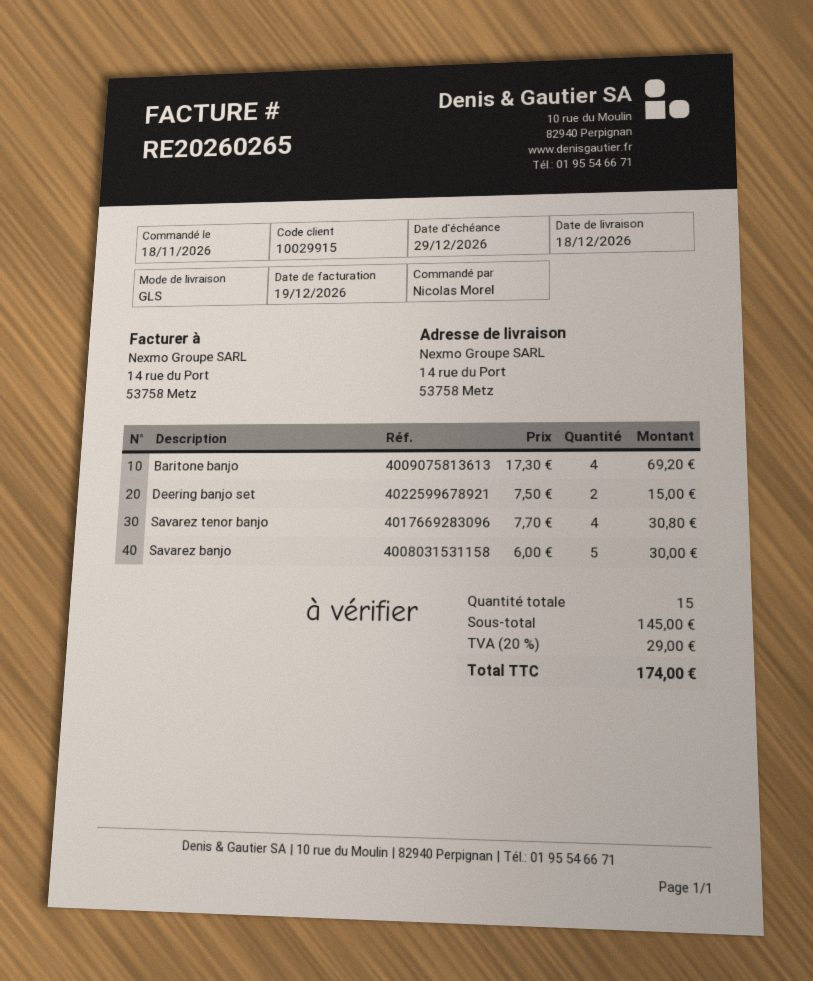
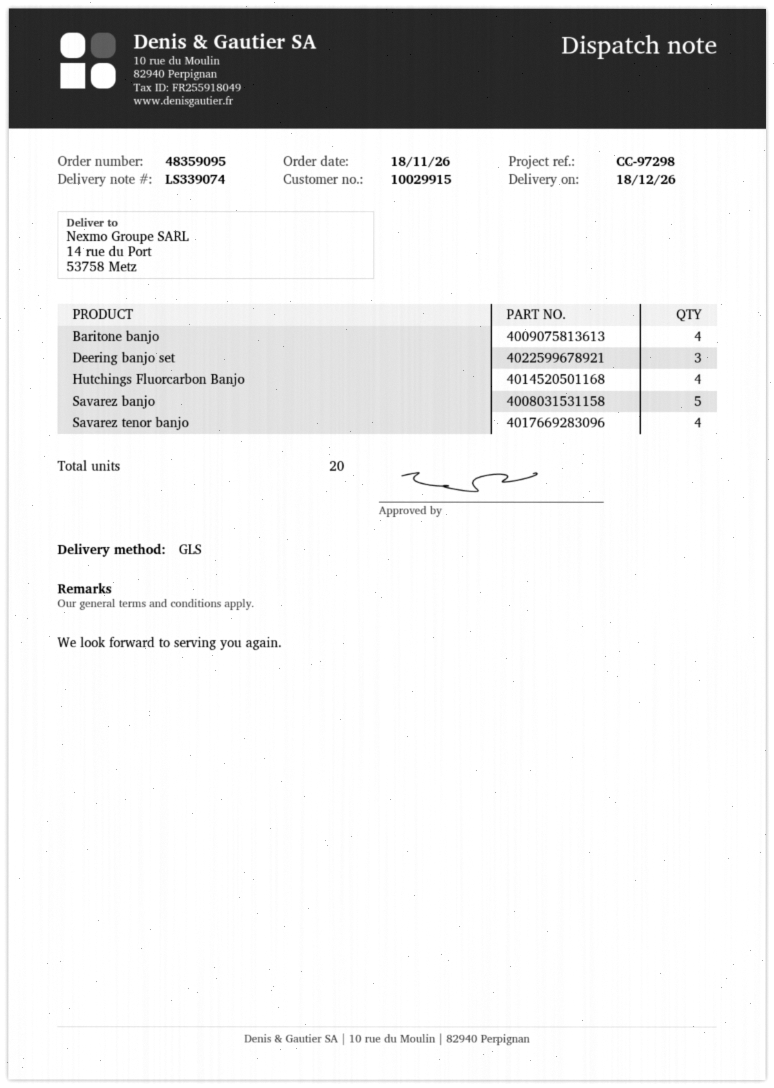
Deering banjo set: 2 -> 3
Hutchings Fluorcarbon Banjo: none -> 4
total quantity: 15 -> 20

